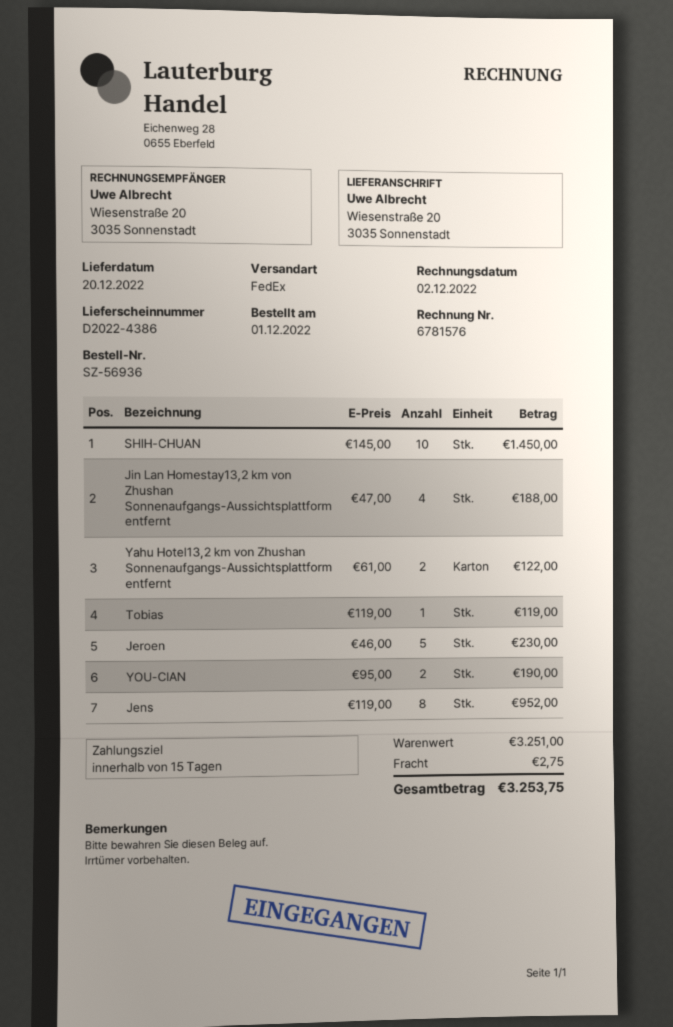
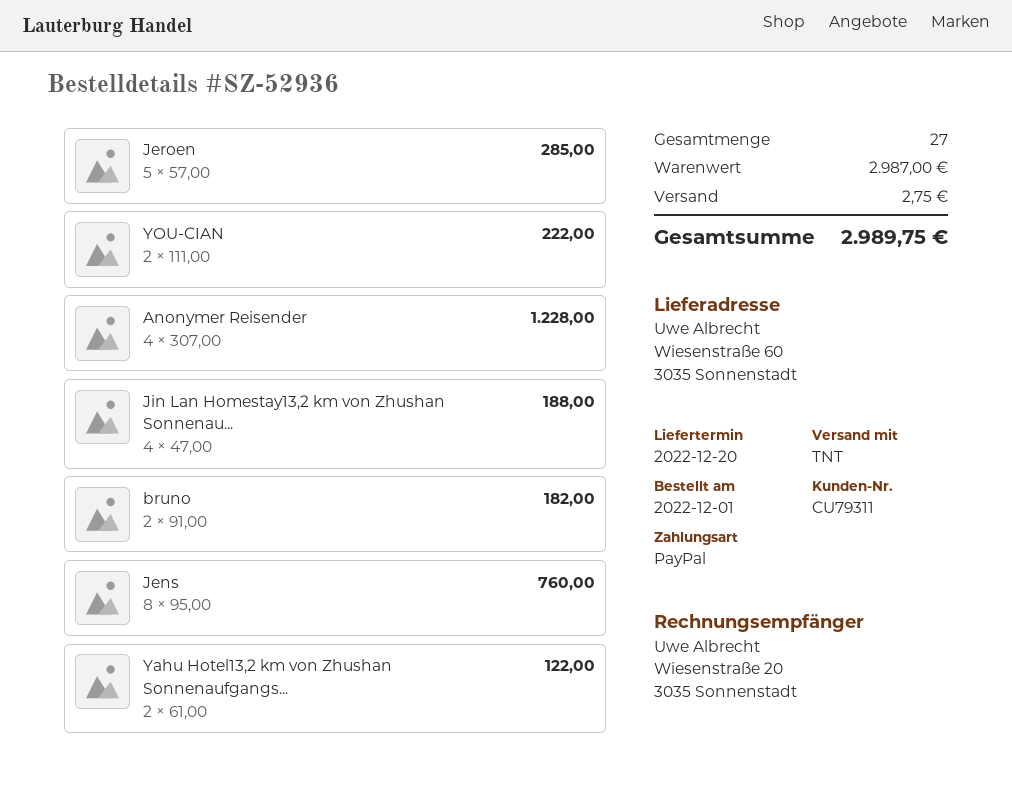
order number: SZ-56936 -> SZ-52936
shipping method: FedEx -> TNT
ship to: Wiesenstraße 20, 3035 Sonnenstadt -> Wiesenstraße 60, 3035 Sonnenstadt
SHIH-CHUAN: 10 x 145.00 = 1450.00 -> none
Tobias: 1 x 119.00 = 119.00 -> none
Jeroen: 5 x 46.00 = 230.00 -> 5 x 57.00 = 285.00
YOU-CIAN: 2 x 95.00 = 190.00 -> 2 x 111.00 = 222.00
Jens: 8 x 119.00 = 952.00 -> 8 x 95.00 = 760.00
Anonymer Reisender: none -> 4 x 307.00 = 1228.00
bruno: none -> 2 x 91.00 = 182.00
subtotal: 3251.00 -> 2987.00
total: 3253.75 -> 2989.75

